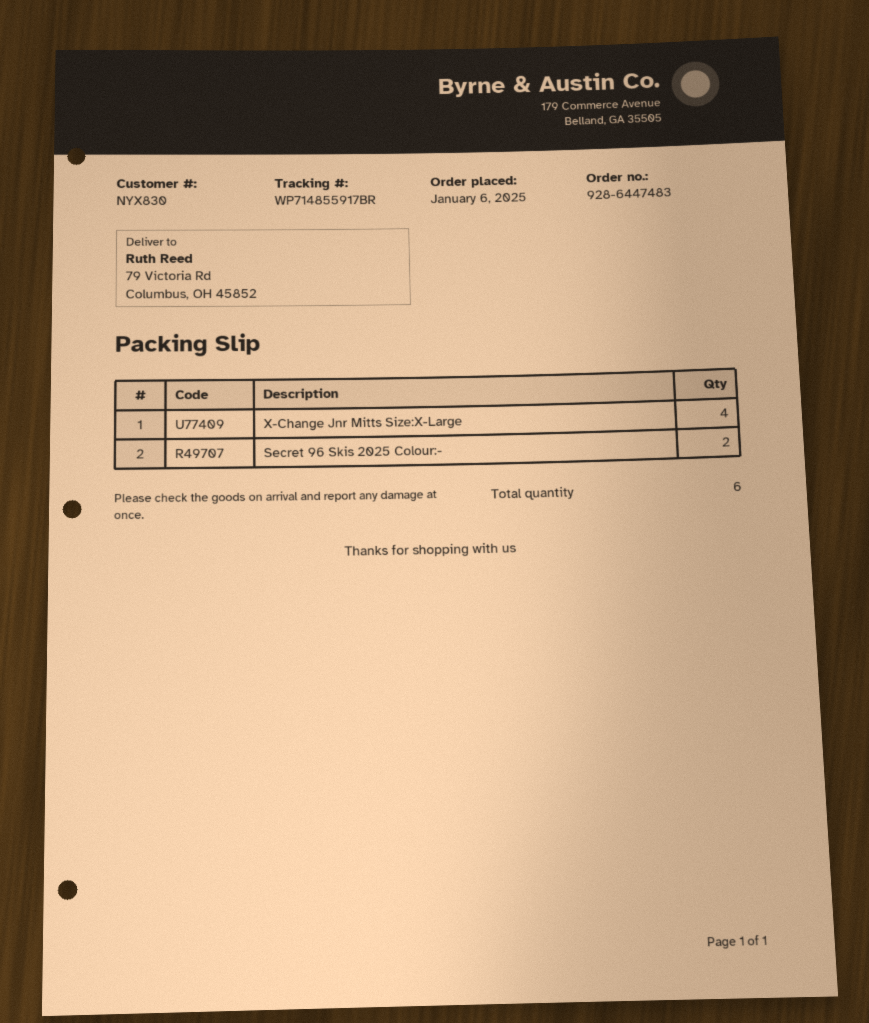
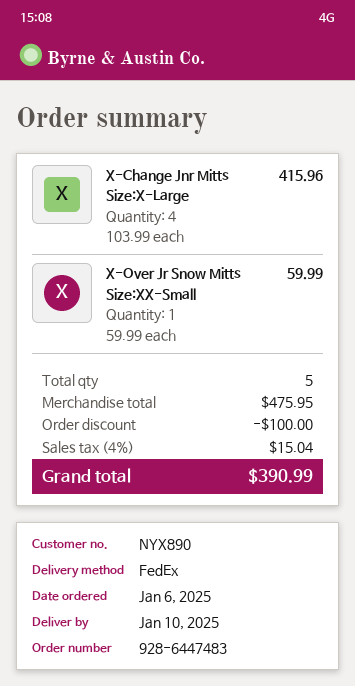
customer number: NYX830 -> NYX890
Secret 96 Skis 2025 Colour:-: 2 -> none
X-Over Jr Snow Mitts Size:XX-Small: none -> 1
total quantity: 6 -> 5

